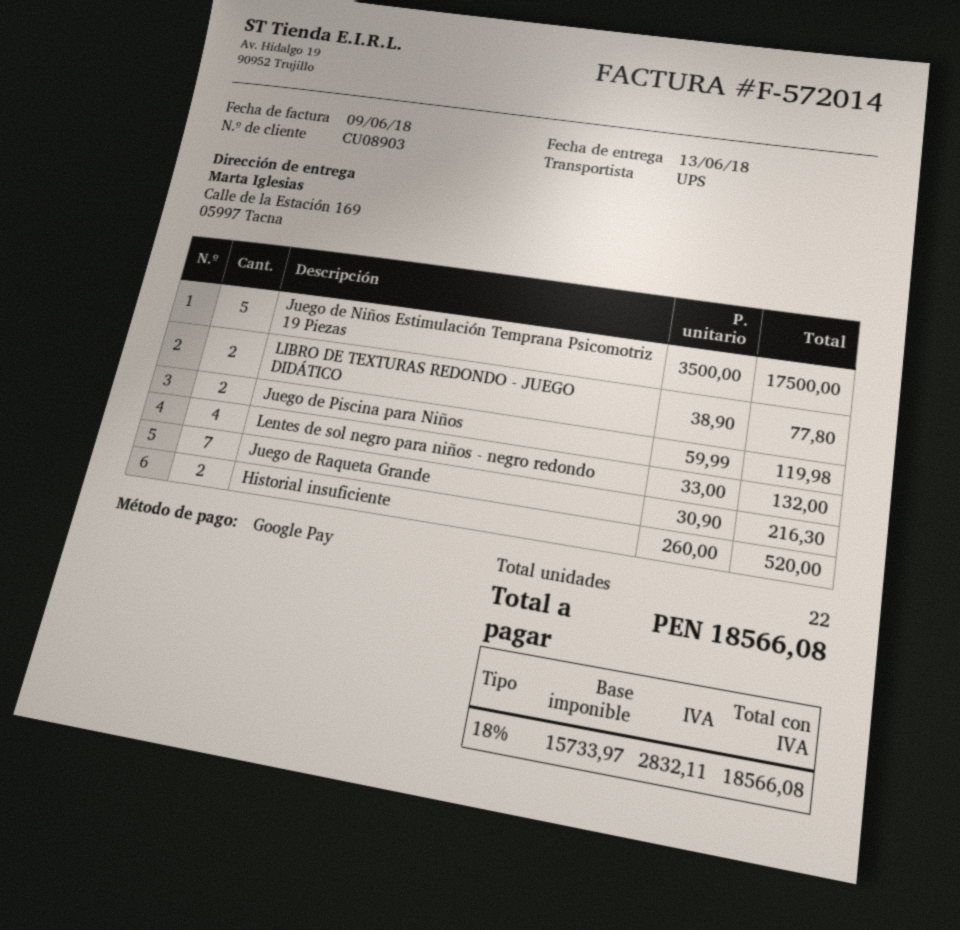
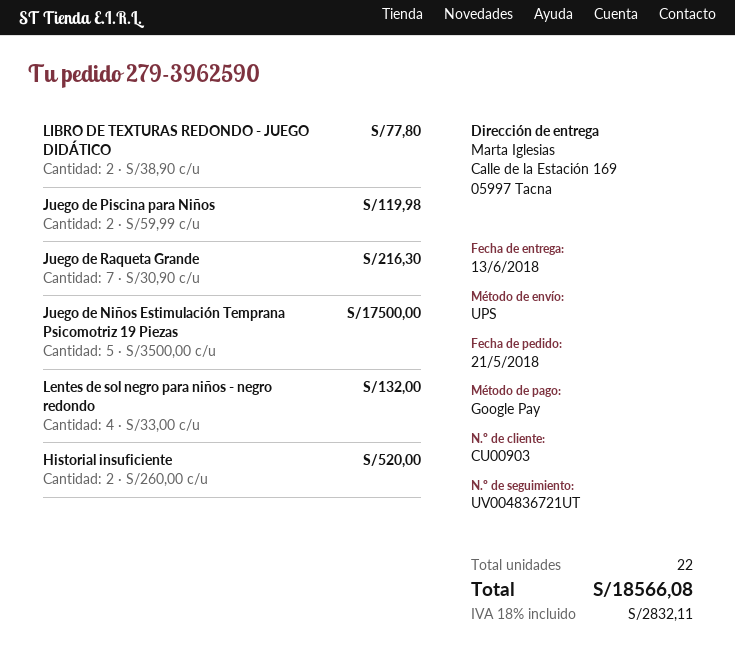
customer number: CU08903 -> CU00903

